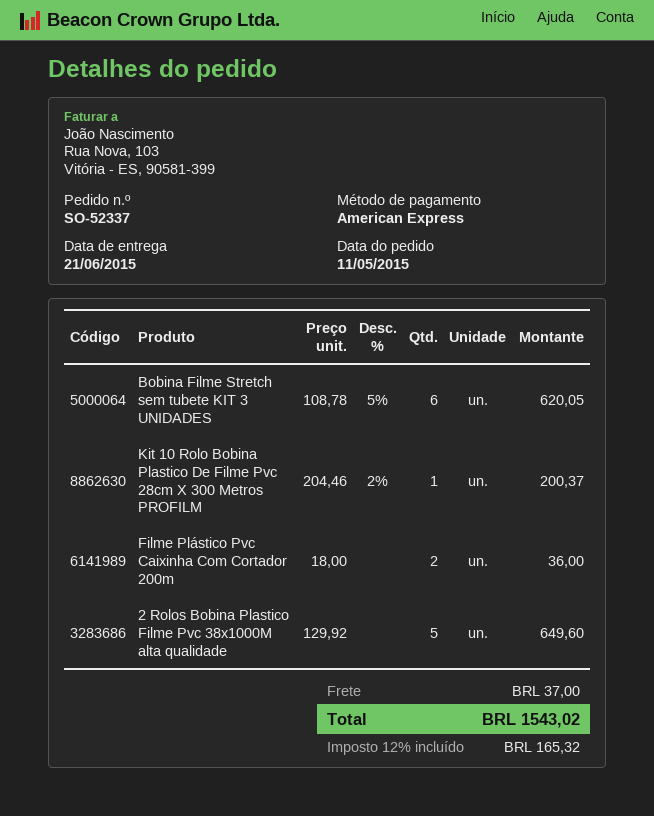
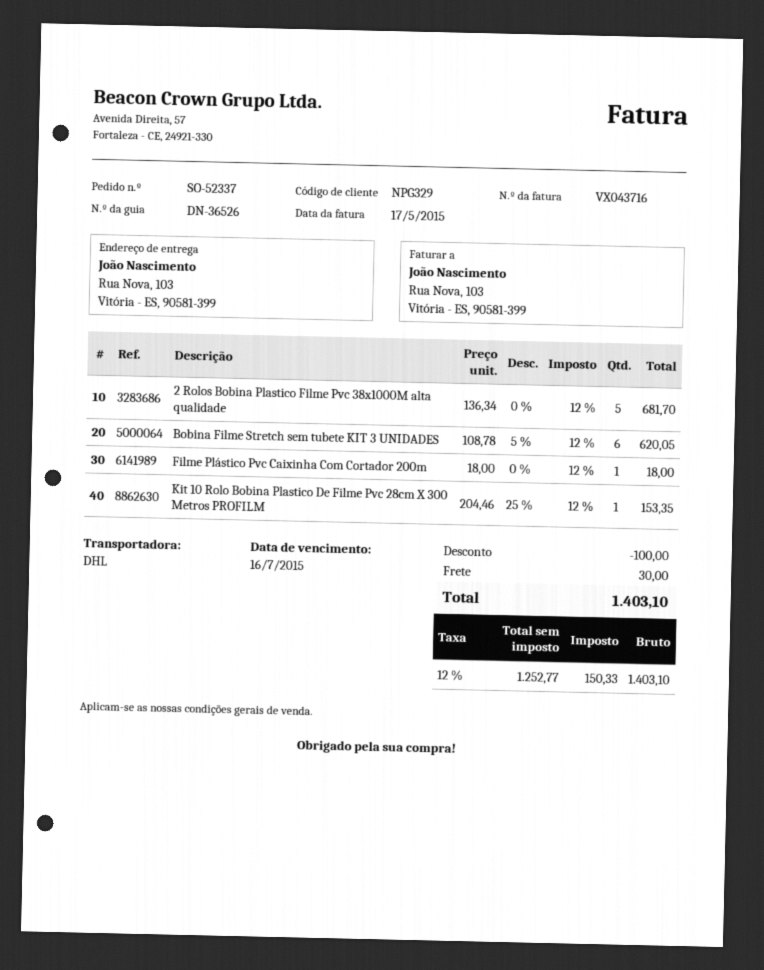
Kit 10 Rolo Bobina Plastico De Filme Pvc 28cm X 300 Metros PROFILM: 1 x 204.46 - 2% = 200.37 -> 1 x 204.46 - 25% = 153.35
Filme Plástico Pvc Caixinha Com Cortador 200m: 2 x 18.00 = 36.00 -> 1 x 18.00 = 18.00
2 Rolos Bobina Plastico Filme Pvc 38x1000M alta qualidade: 5 x 129.92 = 649.60 -> 5 x 136.34 = 681.70
discount: none -> 100.00
shipping: 37.00 -> 30.00
tax: 12% = 165.32 -> 12% = 150.33
total: 1543.02 -> 1403.10

